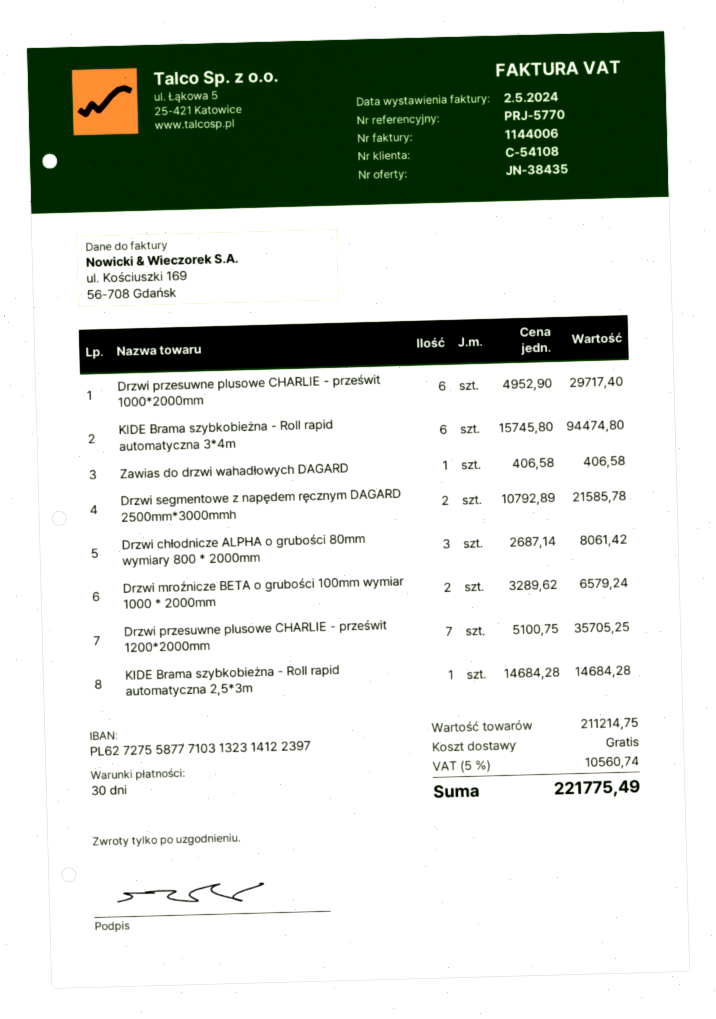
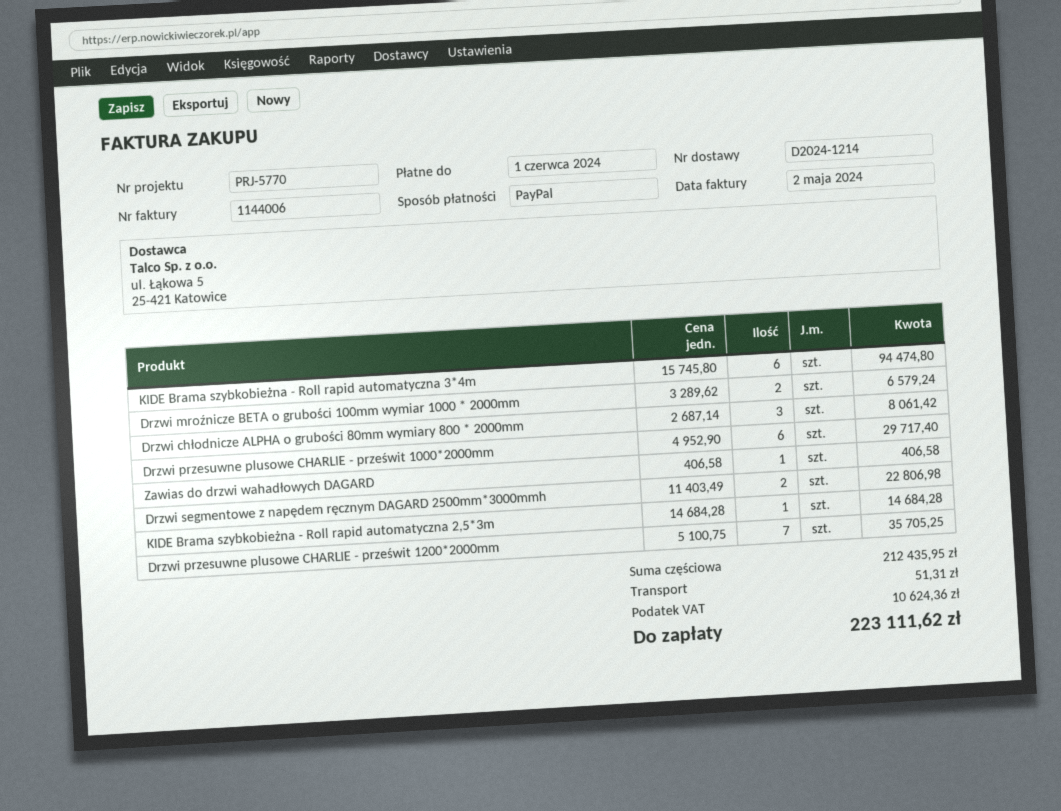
Drzwi segmentowe z napędem ręcznym DAGARD 2500mm*3000mmh: 2 x 10792.89 = 21585.78 -> 2 x 11403.49 = 22806.98
subtotal: 211214.75 -> 212435.95
shipping: 0.00 -> 51.31
tax: 10560.74 -> 10624.36
total: 221775.49 -> 223111.62

